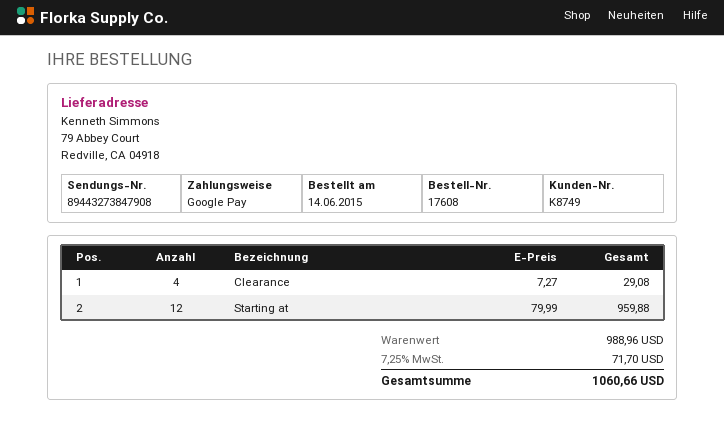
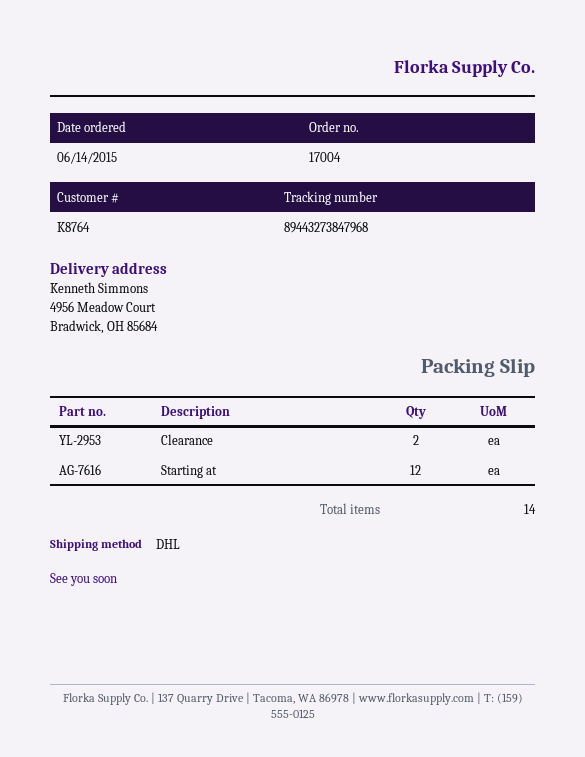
order number: 17608 -> 17004
customer number: K8749 -> K8764
tracking number: 89443273847908 -> 89443273847968
ship to: 79 Abbey Court, Redville, CA 04918 -> 4956 Meadow Court, Bradwick, OH 85684
Clearance: 4 -> 2

